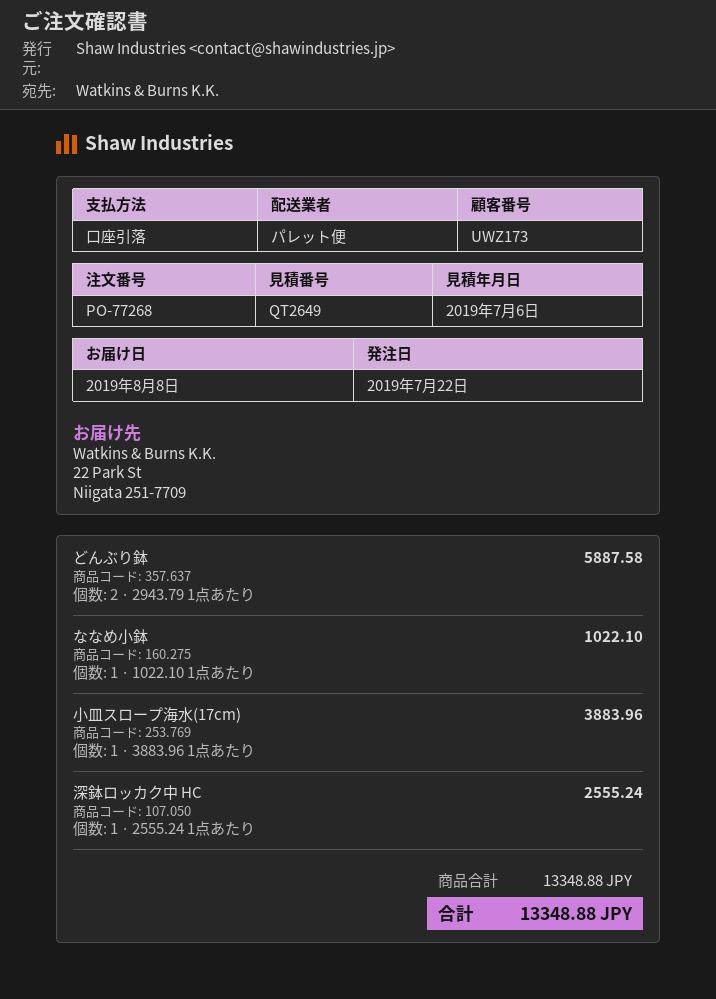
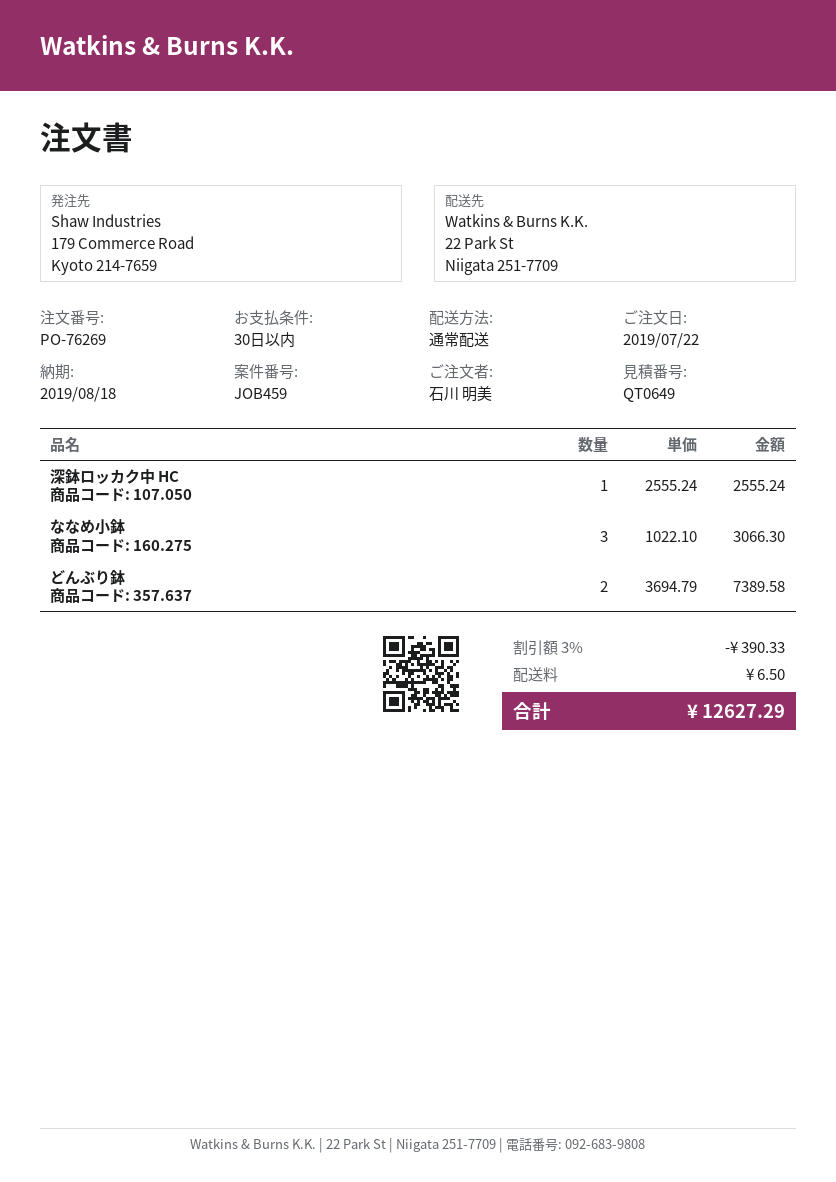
quote number: QT2649 -> QT0649
order number: PO-77268 -> PO-76269
delivery date: 2019-08-08 -> 2019-08-18
shipping method: pallet freight -> standard
どんぶり鉢: 2 x 2943.79 = 5887.58 -> 2 x 3694.79 = 7389.58
ななめ小鉢: 1 x 1022.10 = 1022.10 -> 3 x 1022.10 = 3066.30
小皿スロープ海水(17cm): 1 x 3883.96 = 3883.96 -> none
discount: none -> 3% = 390.33
shipping: none -> 6.50
total: 13348.88 -> 12627.29

